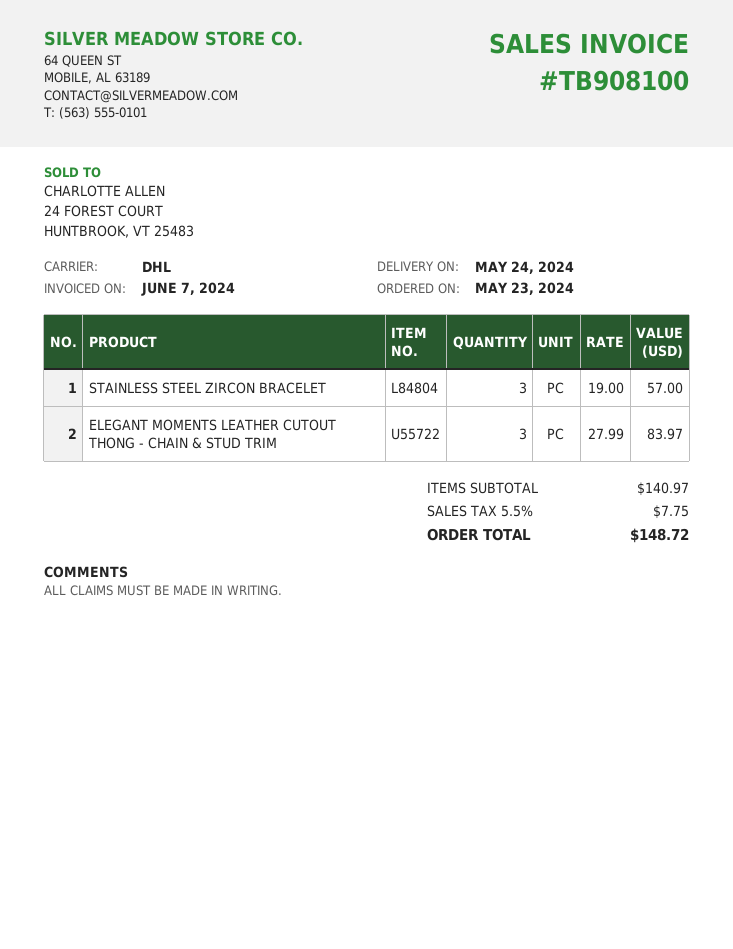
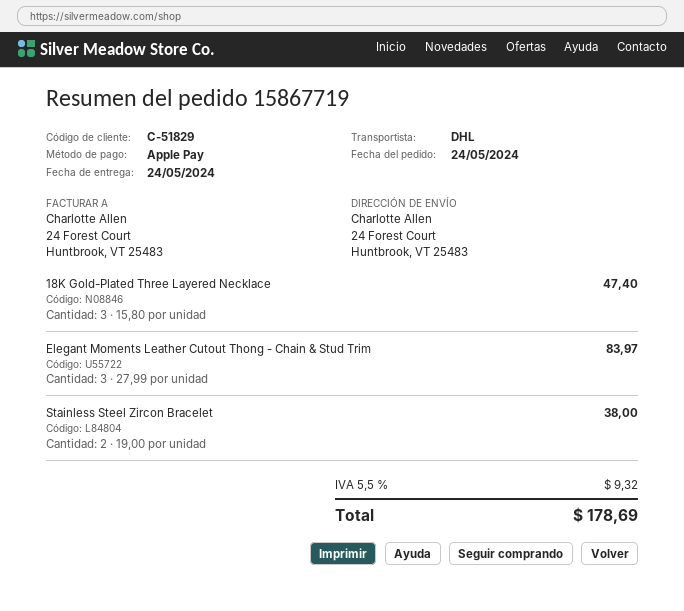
order date: 2024-05-23 -> 2024-05-24
STAINLESS STEEL ZIRCON BRACELET: 3 x 19.00 = 57.00 -> 2 x 19.00 = 38.00
18K Gold-Plated Three Layered Necklace: none -> 3 x 15.80 = 47.40
tax: 5.5% = 7.75 -> 5.5% = 9.32
total: 148.72 -> 178.69

